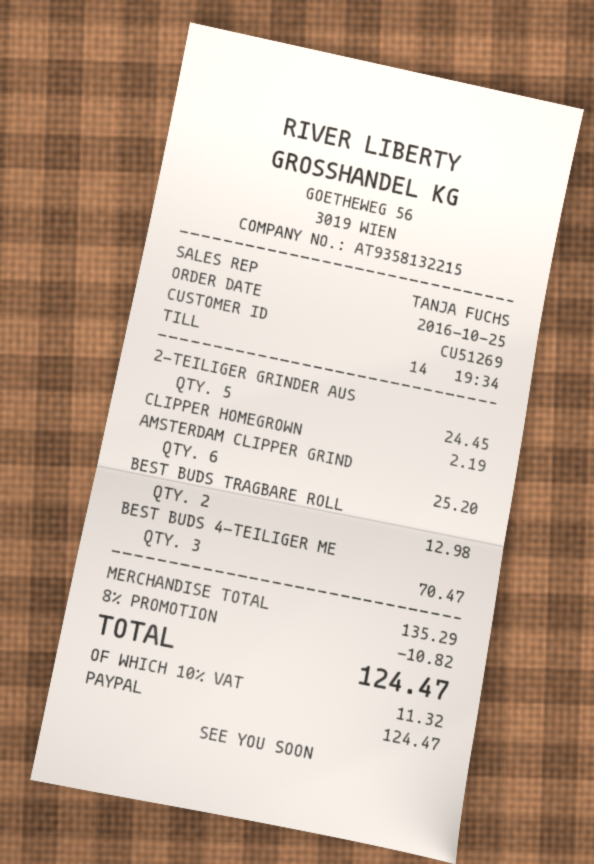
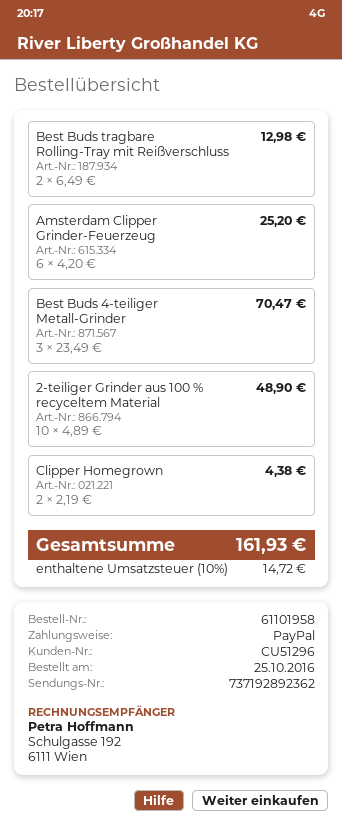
customer number: CU51269 -> CU51296
2-TEILIGER GRINDER AUS: 5 for 24.45 -> 10 for 48.90
CLIPPER HOMEGROWN: 1 for 2.19 -> 2 for 4.38
discount: 8% = 10.82 -> none
tax: 10% = 11.32 -> 10% = 14.72
total: 124.47 -> 161.93

